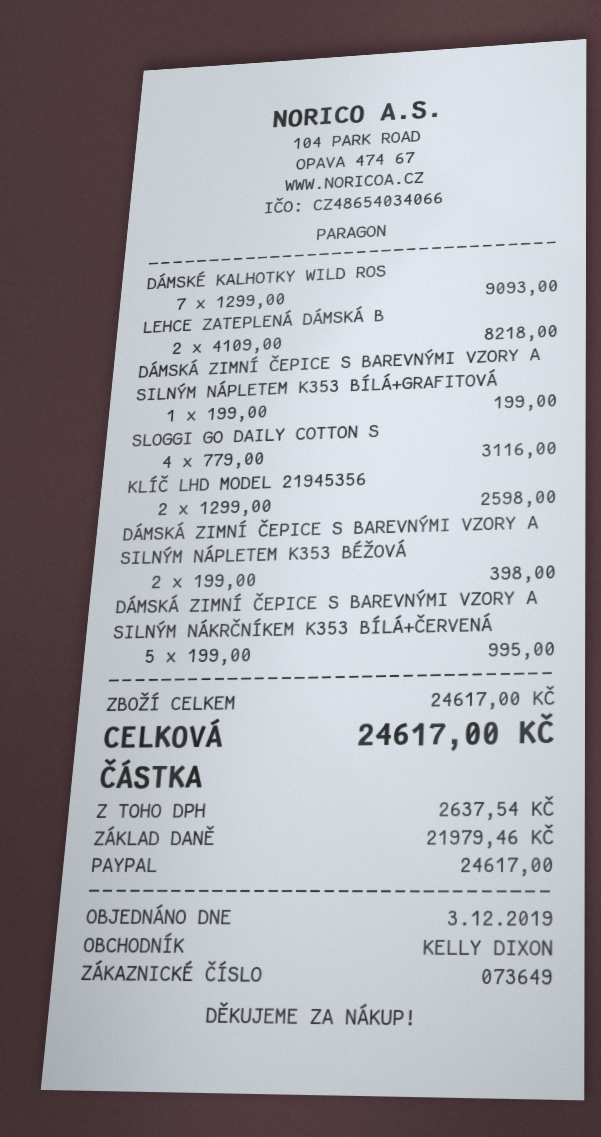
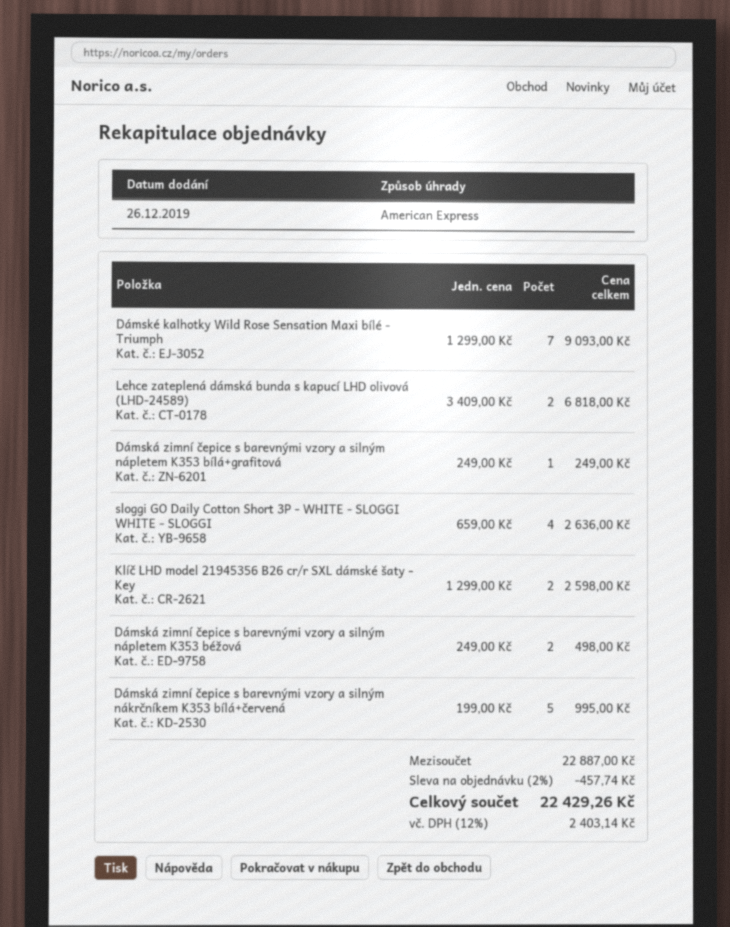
payment method: PayPal -> American Express
LEHCE ZATEPLENÁ DÁMSKÁ B: 2 x 4109.00 = 8218.00 -> 2 x 3409.00 = 6818.00
DÁMSKÁ ZIMNÍ ČEPICE S BAREVNÝMI VZORY A SILNÝM NÁPLETEM K353 BÍLÁ+GRAFITOVÁ: 1 x 199.00 = 199.00 -> 1 x 249.00 = 249.00
SLOGGI GO DAILY COTTON S: 4 x 779.00 = 3116.00 -> 4 x 659.00 = 2636.00
DÁMSKÁ ZIMNÍ ČEPICE S BAREVNÝMI VZORY A SILNÝM NÁPLETEM K353 BÉŽOVÁ: 2 x 199.00 = 398.00 -> 2 x 249.00 = 498.00
subtotal: 24617.00 -> 22887.00
discount: none -> 2% = 457.74
tax: 2637.54 -> 2403.14
total: 24617.00 -> 22429.26

